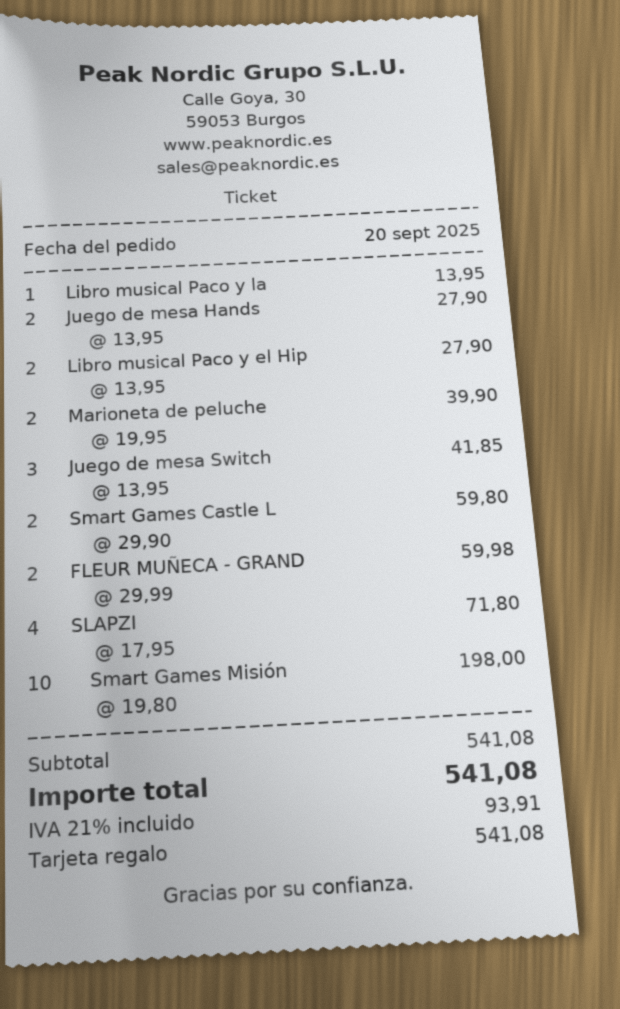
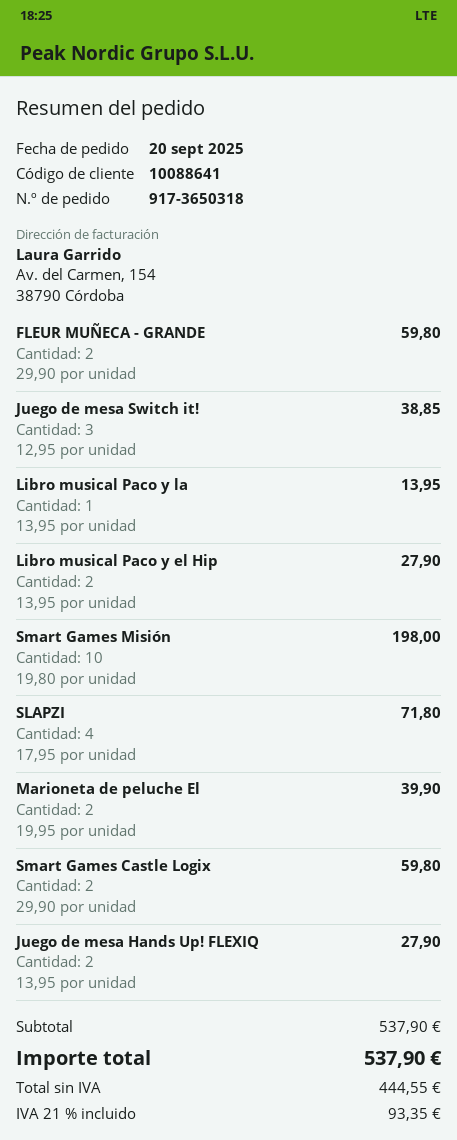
Juego de mesa Switch: 3 x 13.95 = 41.85 -> 3 x 12.95 = 38.85
FLEUR MUÑECA - GRAND: 2 x 29.99 = 59.98 -> 2 x 29.90 = 59.80
subtotal: 541.08 -> 537.90
tax: 21% = 93.91 -> 21% = 93.35
total: 541.08 -> 537.90

